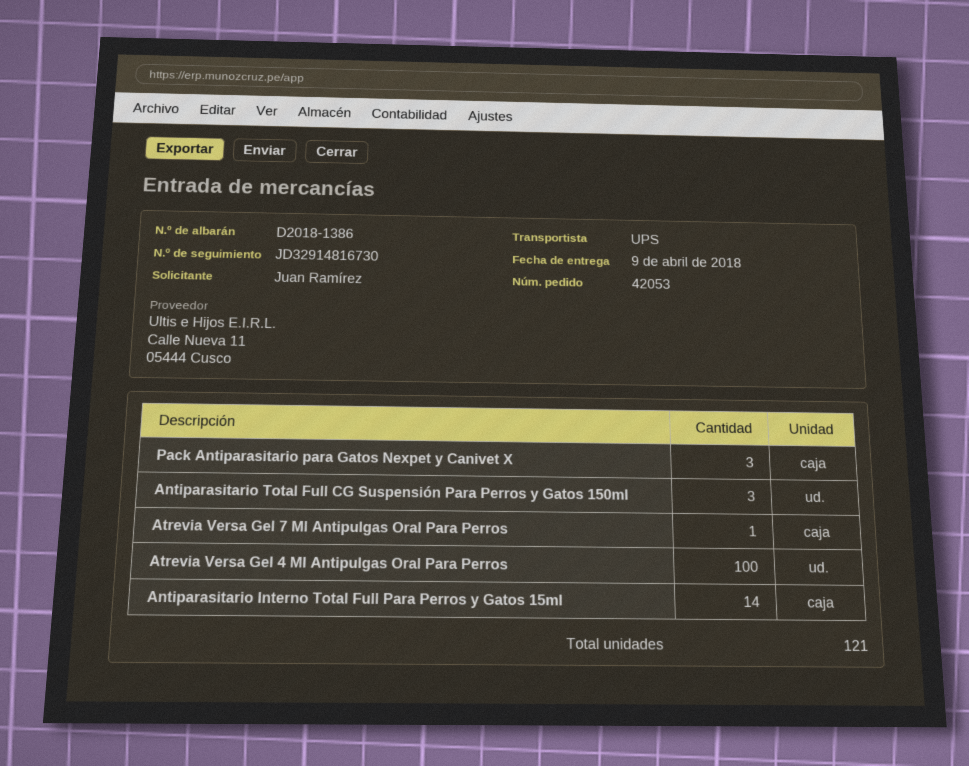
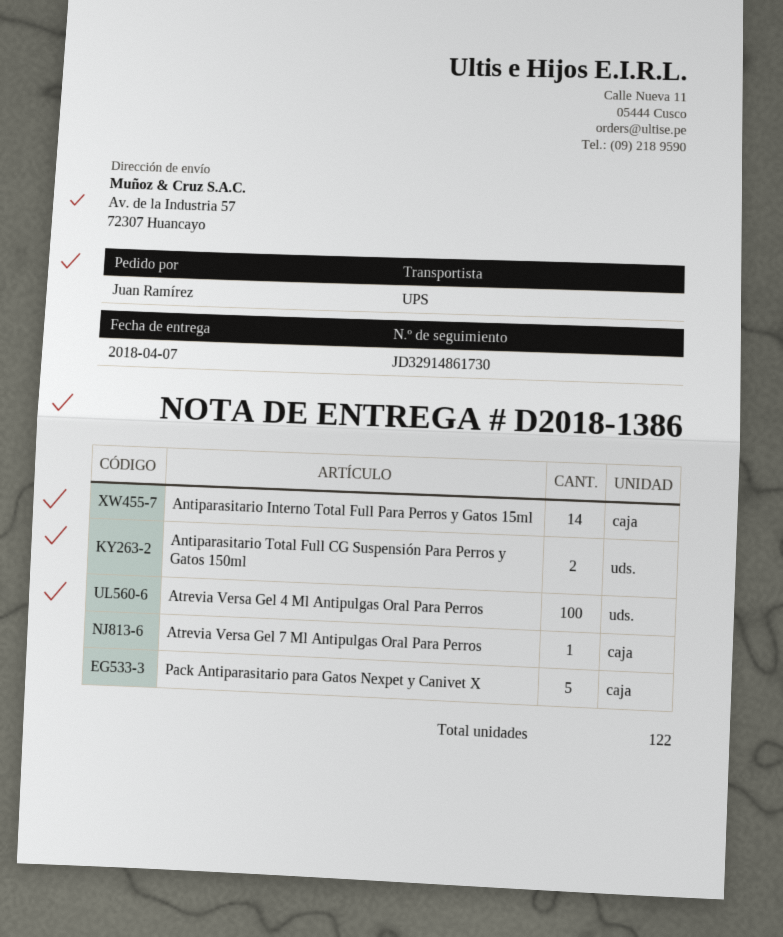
delivery date: 2018-04-09 -> 2018-04-07
tracking number: JD32914816730 -> JD32914861730
Pack Antiparasitario para Gatos Nexpet y Canivet X: 3 -> 5
Antiparasitario Total Full CG Suspensión Para Perros y Gatos 150ml: 3 -> 2
total quantity: 121 -> 122

